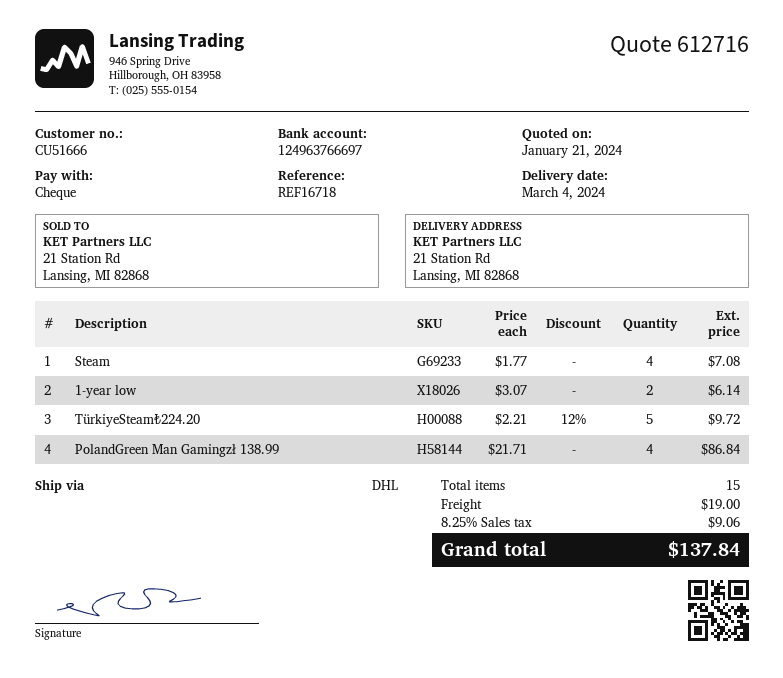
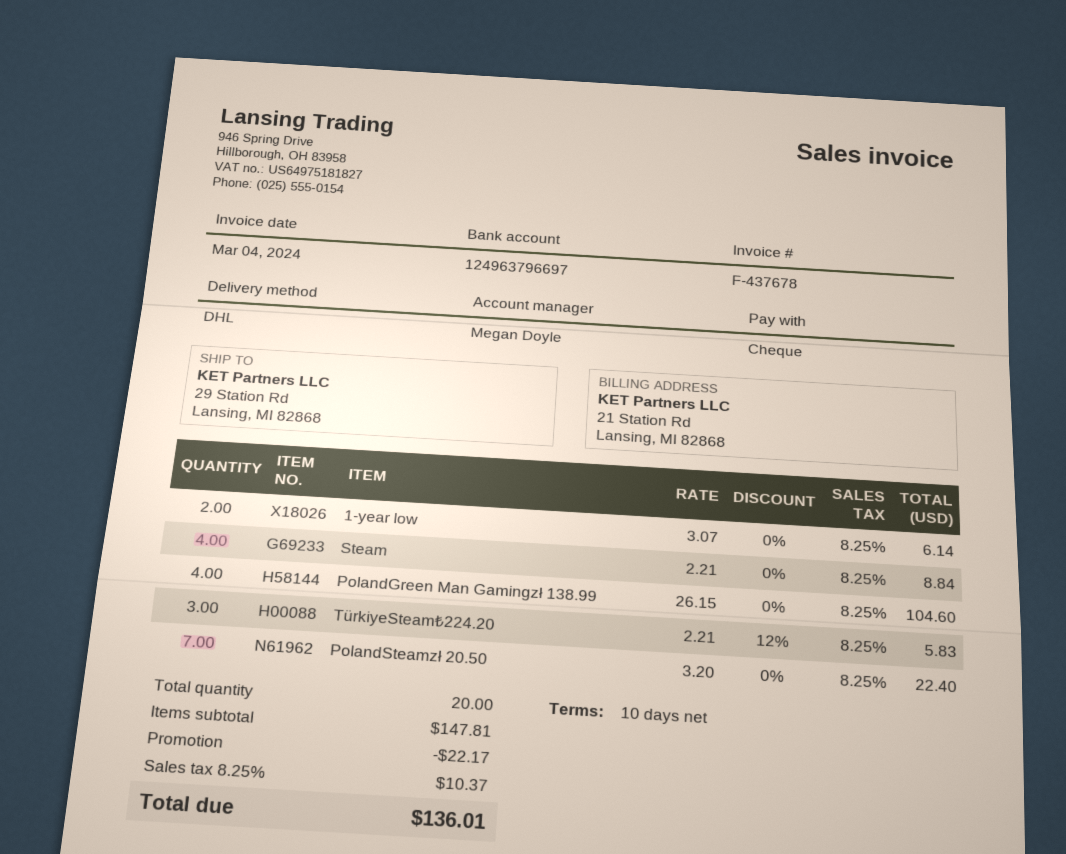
bank account: 124963766697 -> 124963796697
ship to: 21 Station Rd, Lansing, MI 82868 -> 29 Station Rd, Lansing, MI 82868
Steam: 4 x 1.77 = 7.08 -> 4 x 2.21 = 8.84
TürkiyeSteam₺224.20: 5 x 2.21 - 12% = 9.72 -> 3 x 2.21 - 12% = 5.83
PolandGreen Man Gamingzł 138.99: 4 x 21.71 = 86.84 -> 4 x 26.15 = 104.60
PolandSteamzł 20.50: none -> 7 x 3.20 = 22.40
total quantity: 15 -> 20
discount: none -> 22.17
shipping: 19.00 -> none
tax: 8.25% = 9.06 -> 8.25% = 10.37
total: 137.84 -> 136.01

